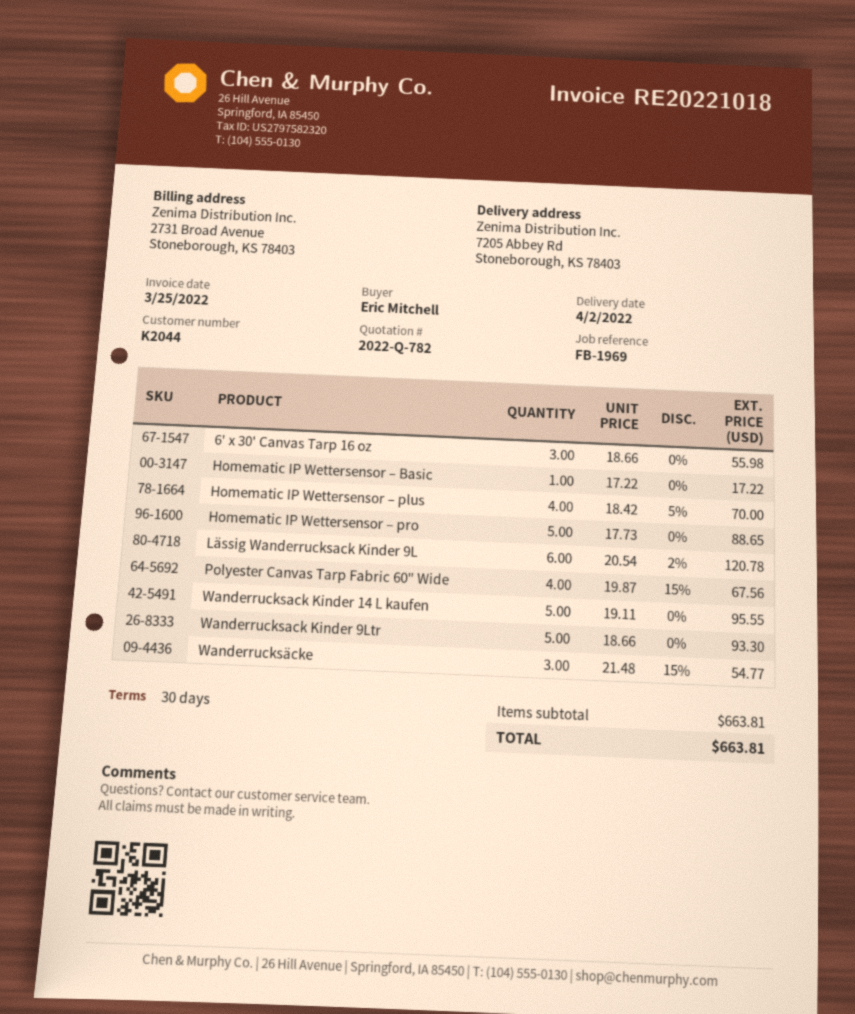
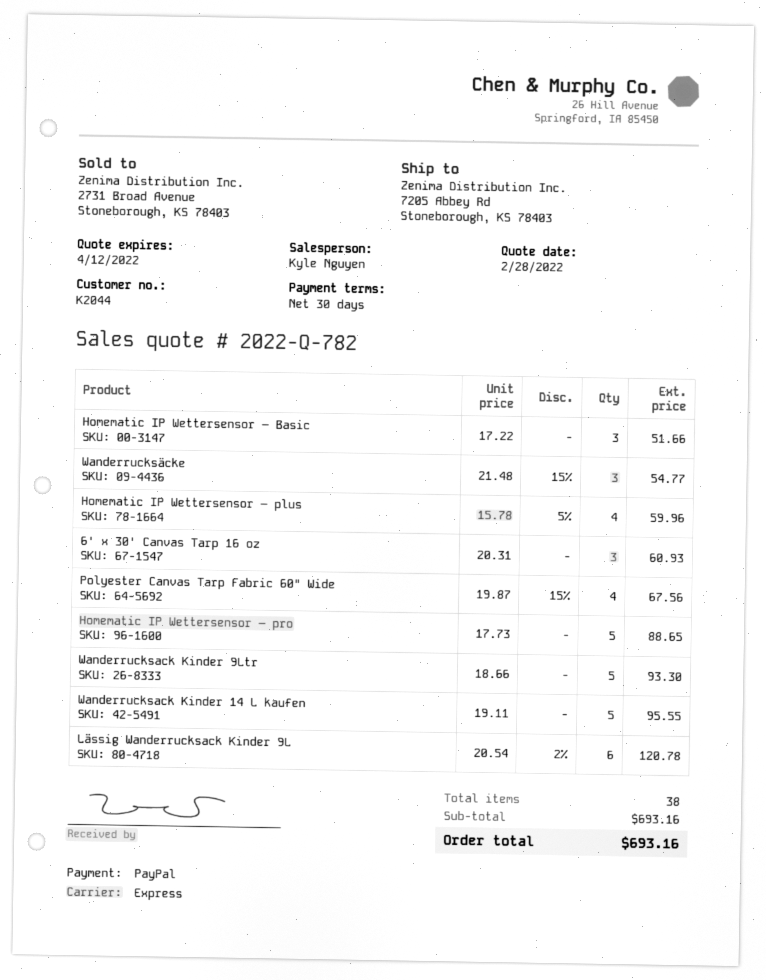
6' x 30' Canvas Tarp 16 oz: 3 x 18.66 = 55.98 -> 3 x 20.31 = 60.93
Homematic IP Wettersensor – Basic: 1 x 17.22 = 17.22 -> 3 x 17.22 = 51.66
Homematic IP Wettersensor – plus: 4 x 18.42 - 5% = 70.00 -> 4 x 15.78 - 5% = 59.96
subtotal: 663.81 -> 693.16
total: 663.81 -> 693.16

